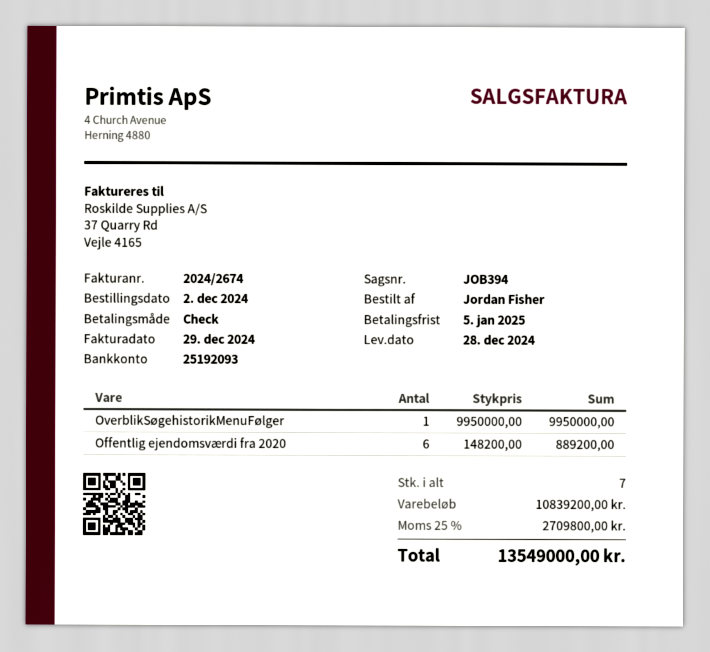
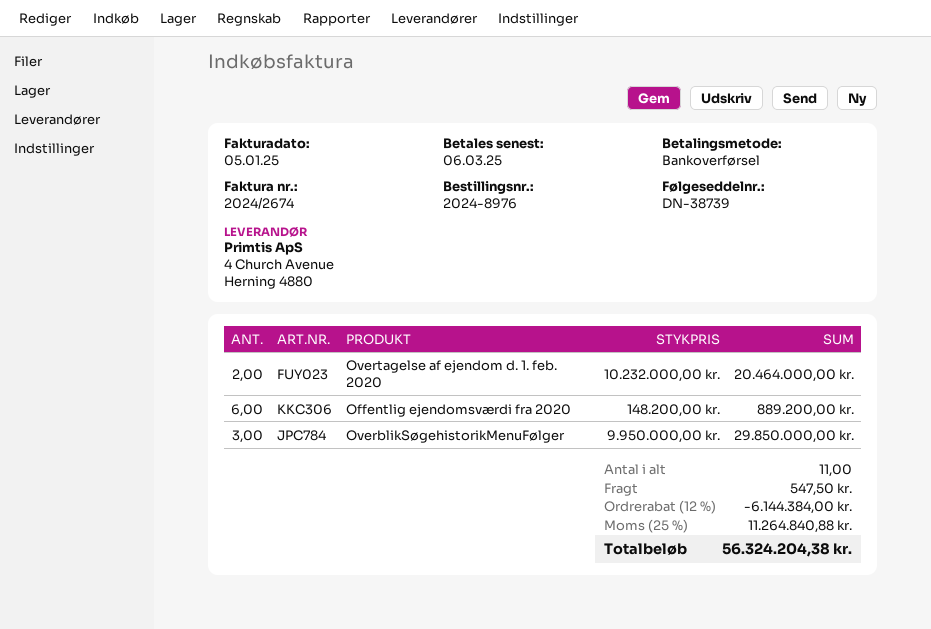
invoice date: 2024-12-29 -> 2025-01-05
due date: 2025-01-05 -> 2025-03-06
payment method: cheque -> bank transfer
OverblikSøgehistorikMenuFølger: 1 x 9950000.00 = 9950000.00 -> 3 x 9950000.00 = 29850000.00
Overtagelse af ejendom d. 1. feb. 2020: none -> 2 x 10232000.00 = 20464000.00
total quantity: 7 -> 11
discount: none -> 12% = 6144384.00
shipping: none -> 547.50
tax: 25% = 2709800.00 -> 25% = 11264840.88
total: 13549000.00 -> 56324204.38

